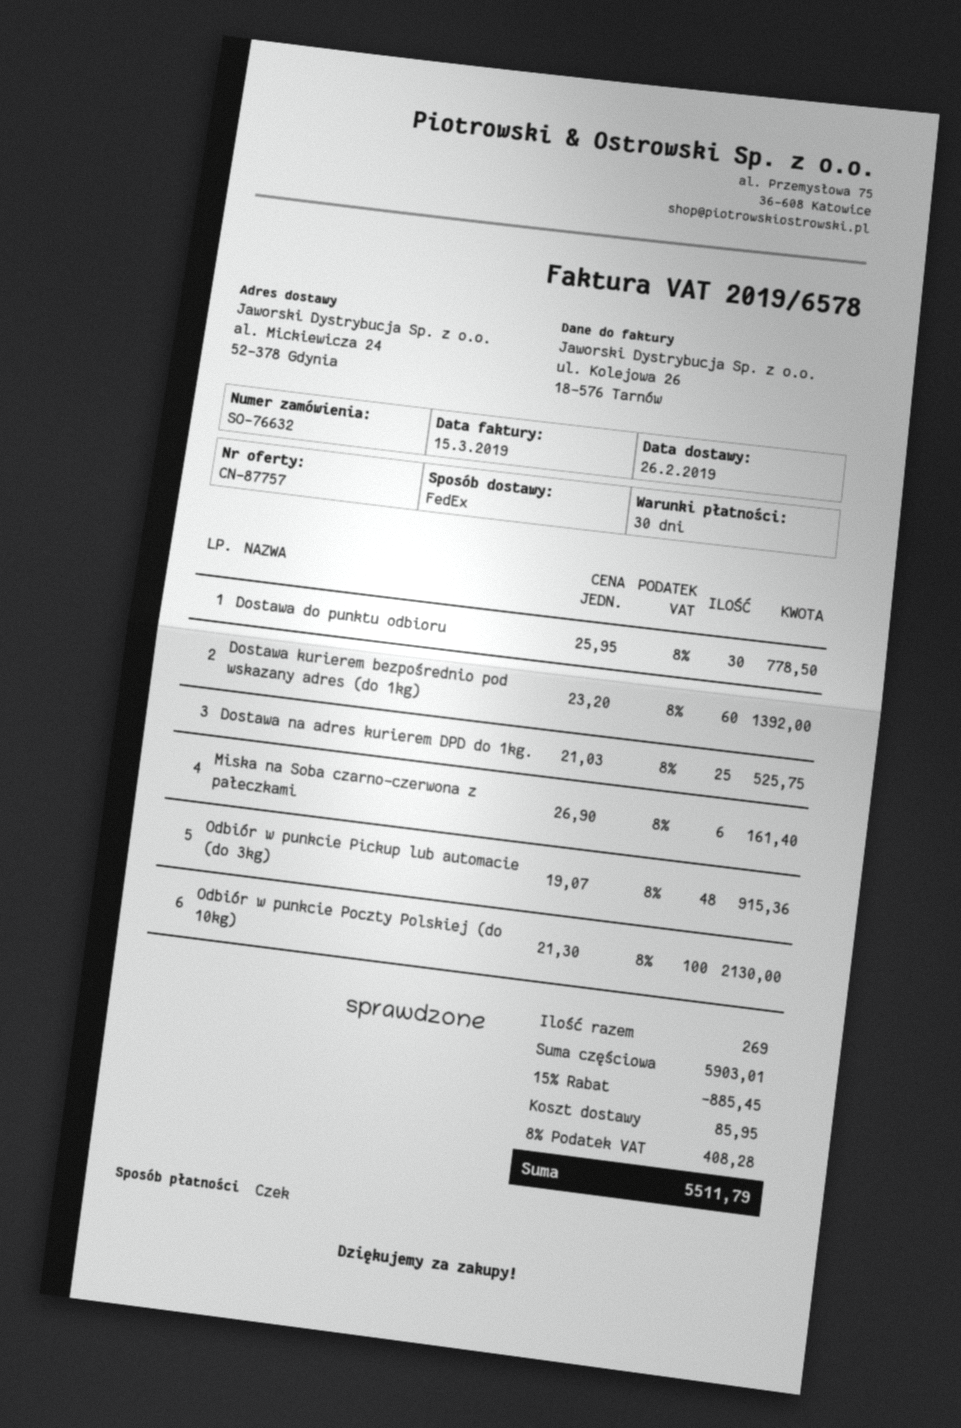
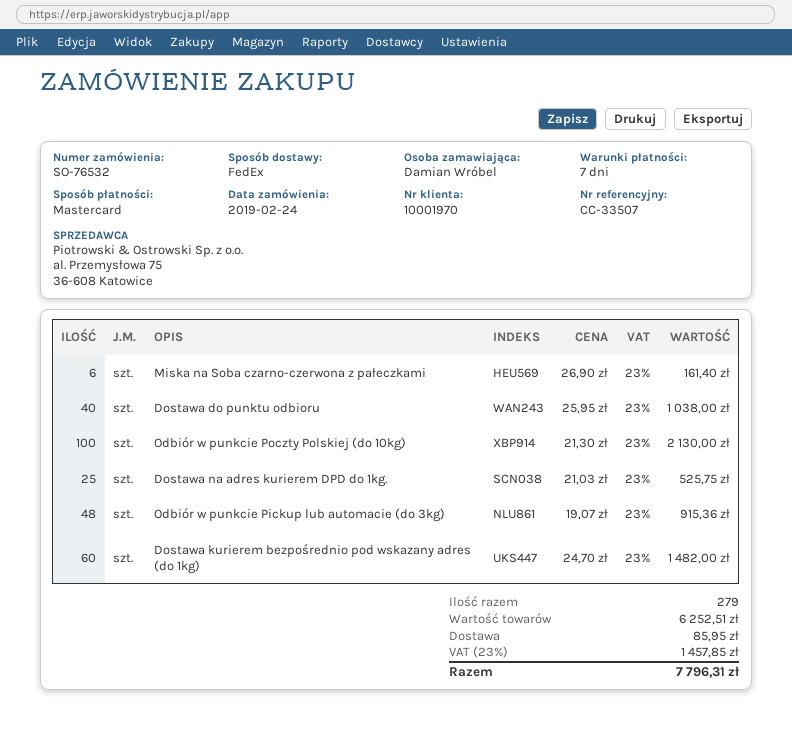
order number: SO-76632 -> SO-76532
payment terms: 30 days -> 7 days
payment method: cheque -> Mastercard
Dostawa do punktu odbioru: 30 x 25.95 = 778.50 -> 40 x 25.95 = 1038.00
Dostawa kurierem bezpośrednio pod wskazany adres (do 1kg): 60 x 23.20 = 1392.00 -> 60 x 24.70 = 1482.00
total quantity: 269 -> 279
subtotal: 5903.01 -> 6252.51
discount: 15% = 885.45 -> none
tax: 8% = 408.28 -> 23% = 1457.85
total: 5511.79 -> 7796.31

